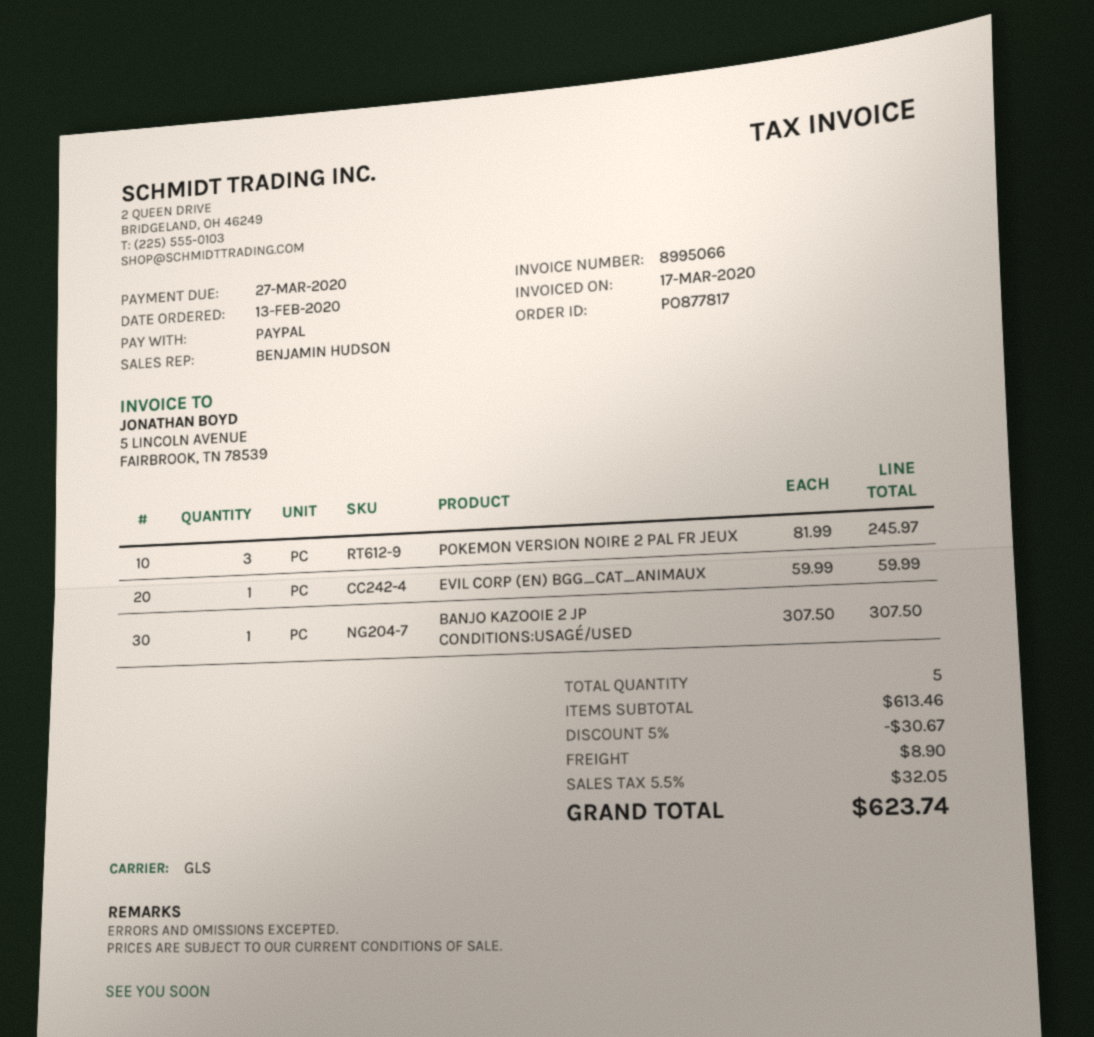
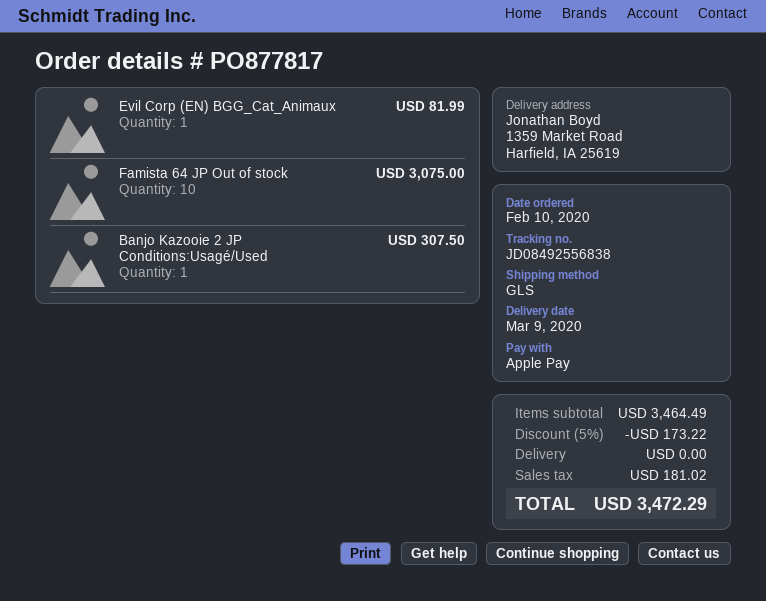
order date: 2020-02-13 -> 2020-02-10
payment method: PayPal -> Apple Pay
POKEMON VERSION NOIRE 2 PAL FR JEUX: 3 for 245.97 -> none
EVIL CORP (EN) BGG_CAT_ANIMAUX: 1 for 59.99 -> 1 for 81.99
Famista 64 JP Out of stock: none -> 10 for 3075.00
subtotal: 613.46 -> 3464.49
discount: 5% = 30.67 -> 5% = 173.22
shipping: 8.90 -> 0.00
tax: 32.05 -> 181.02
total: 623.74 -> 3472.29

